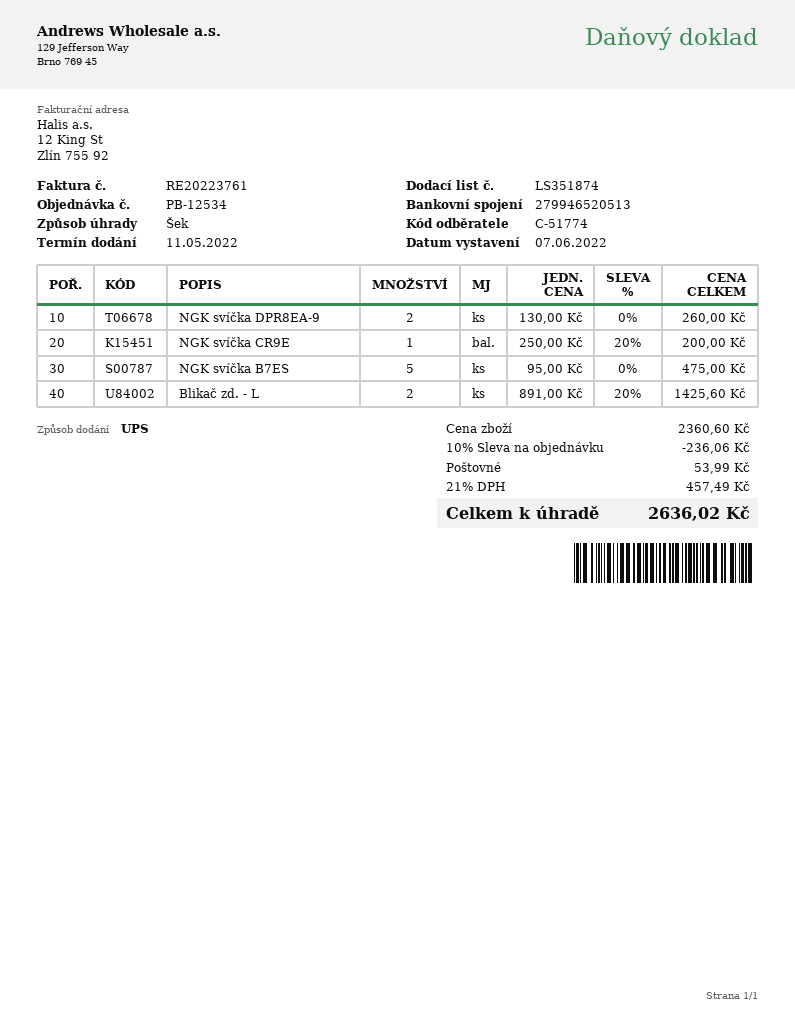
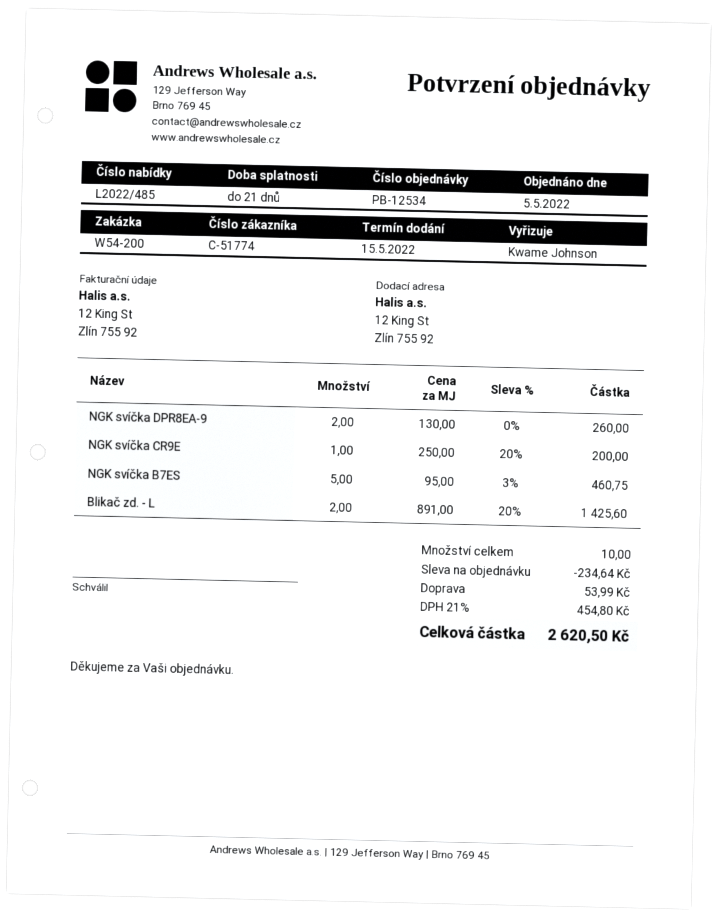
delivery date: 2022-05-11 -> 2022-05-15
NGK svíčka B7ES: 5 x 95.00 = 475.00 -> 5 x 95.00 - 3% = 460.75
discount: 236.06 -> 234.64
tax: 21% = 457.49 -> 21% = 454.80
total: 2636.02 -> 2620.50

